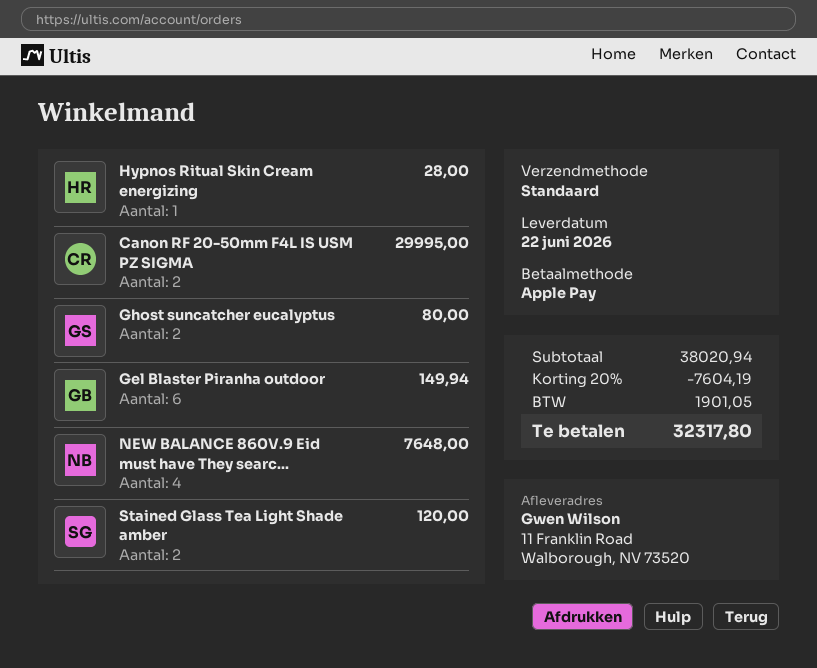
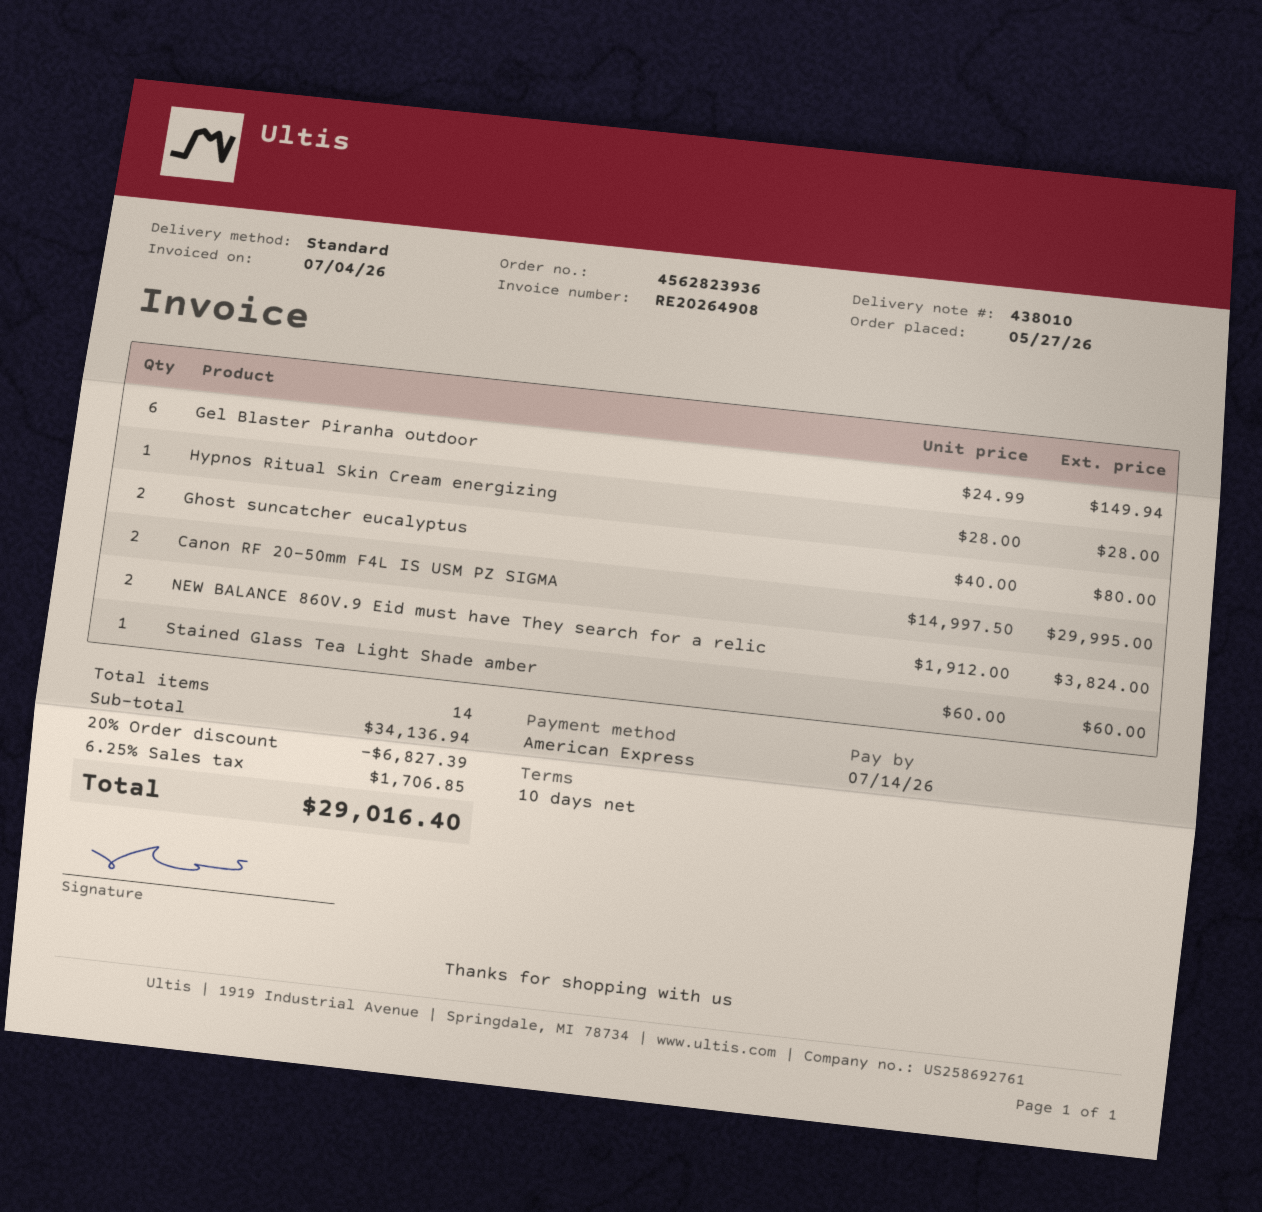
payment method: Apple Pay -> American Express
NEW BALANCE 860V.9 Eid must have They searc...: 4 for 7648.00 -> 2 for 3824.00
Stained Glass Tea Light Shade amber: 2 for 120.00 -> 1 for 60.00
subtotal: 38020.94 -> 34136.94
discount: 20% = 7604.19 -> 20% = 6827.39
tax: 1901.05 -> 1706.85
total: 32317.80 -> 29016.40

